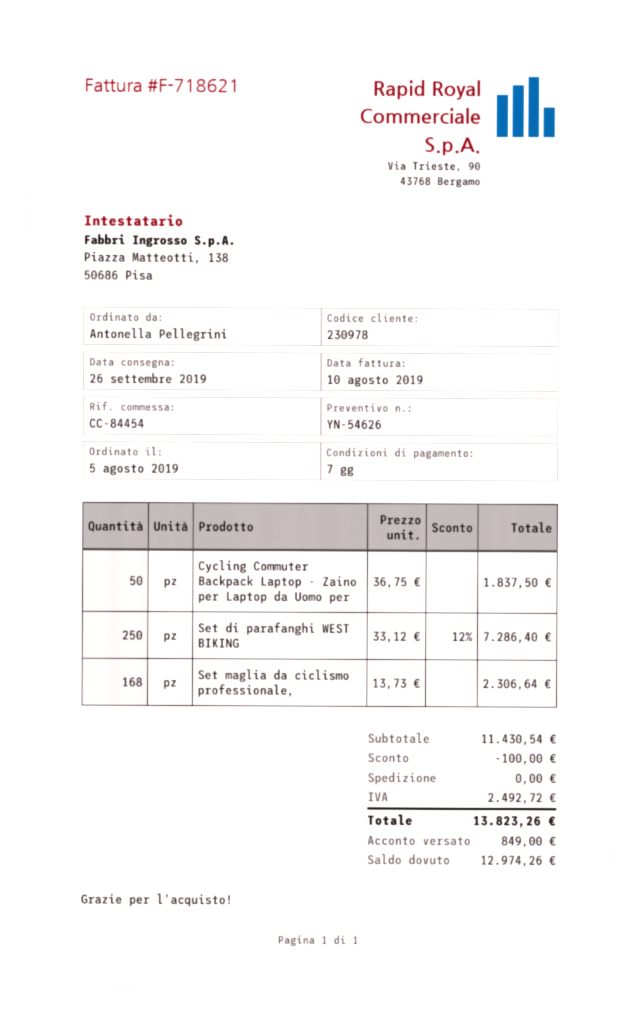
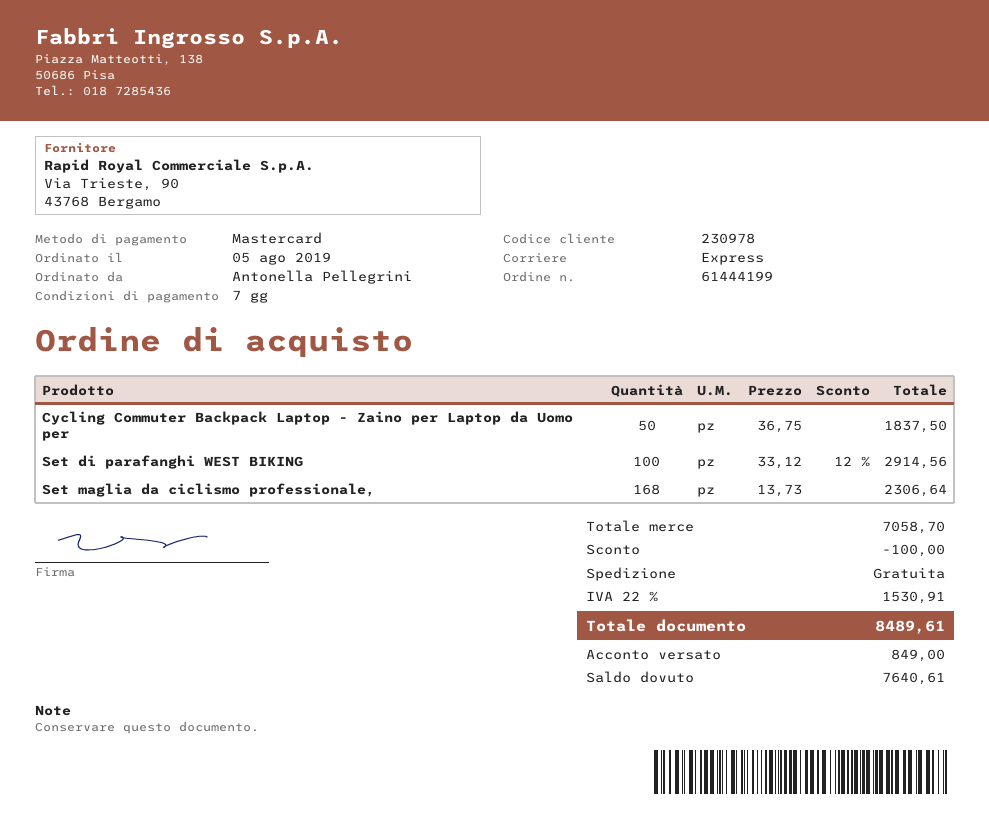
Set di parafanghi WEST BIKING: 250 x 33.12 - 12% = 7286.40 -> 100 x 33.12 - 12% = 2914.56
subtotal: 11430.54 -> 7058.70
tax: 2492.72 -> 1530.91
total: 13823.26 -> 8489.61
balance: 12974.26 -> 7640.61

